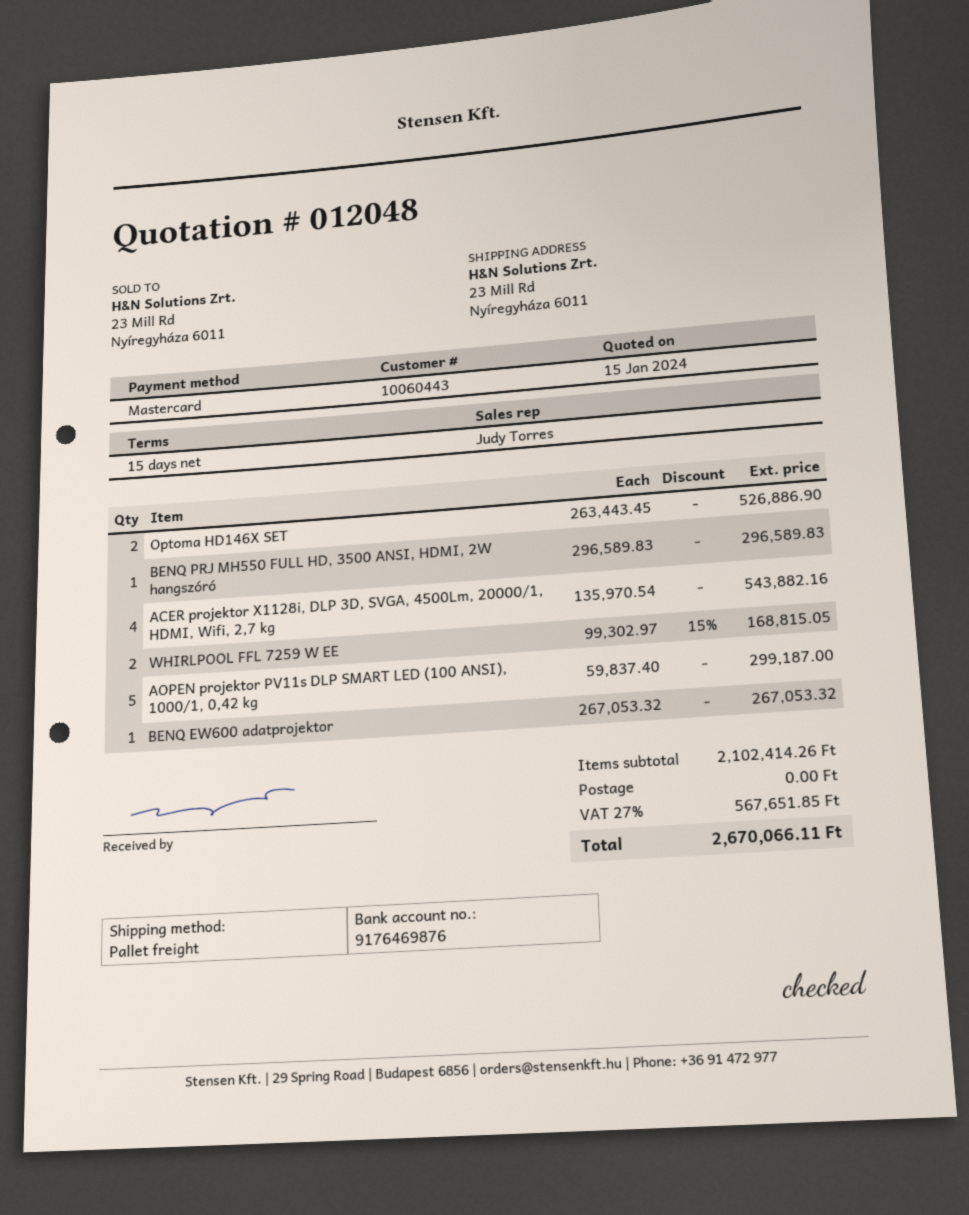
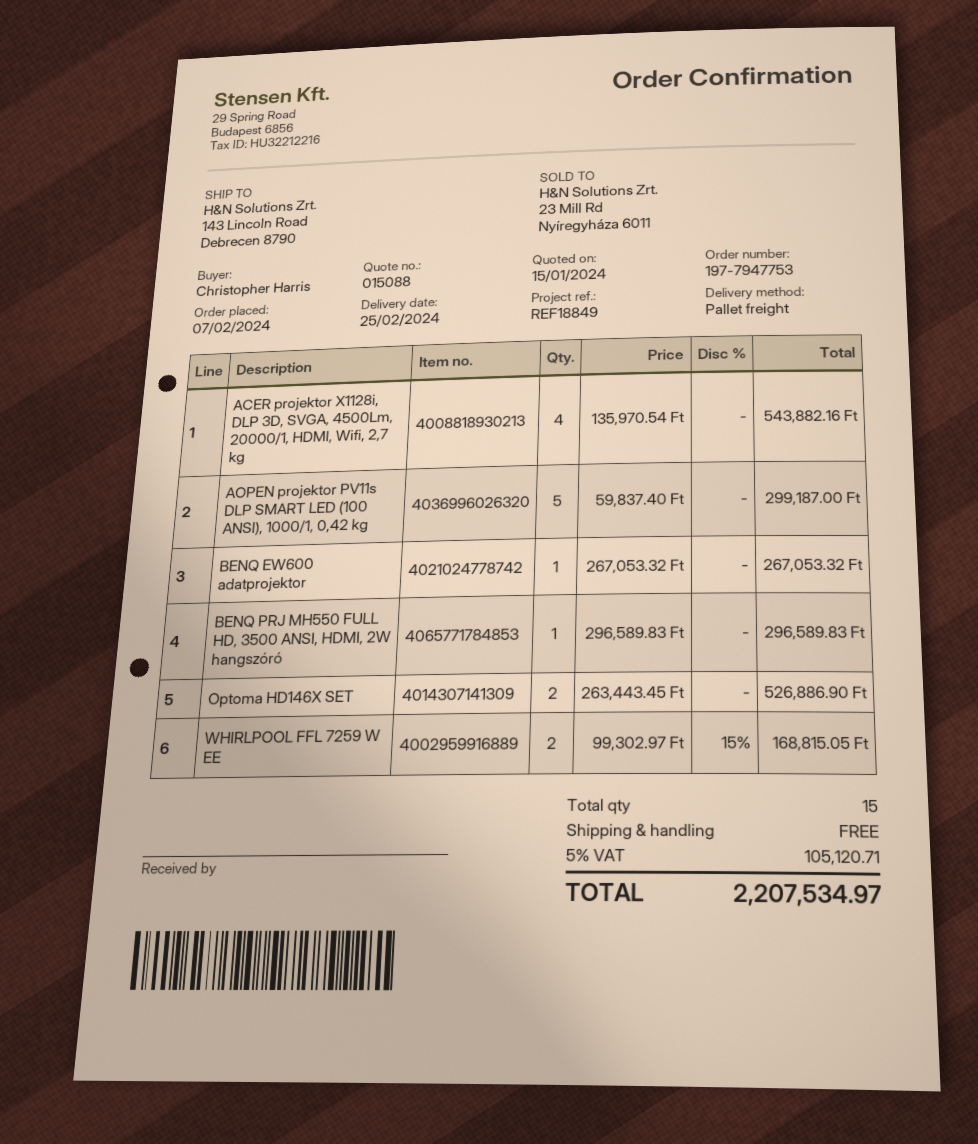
quote number: 012048 -> 015088
ship to: 23 Mill Rd, Nyíregyháza 6011 -> 143 Lincoln Road, Debrecen 8790
tax: 27% = 567651.85 -> 5% = 105120.71
total: 2670066.11 -> 2207534.97

